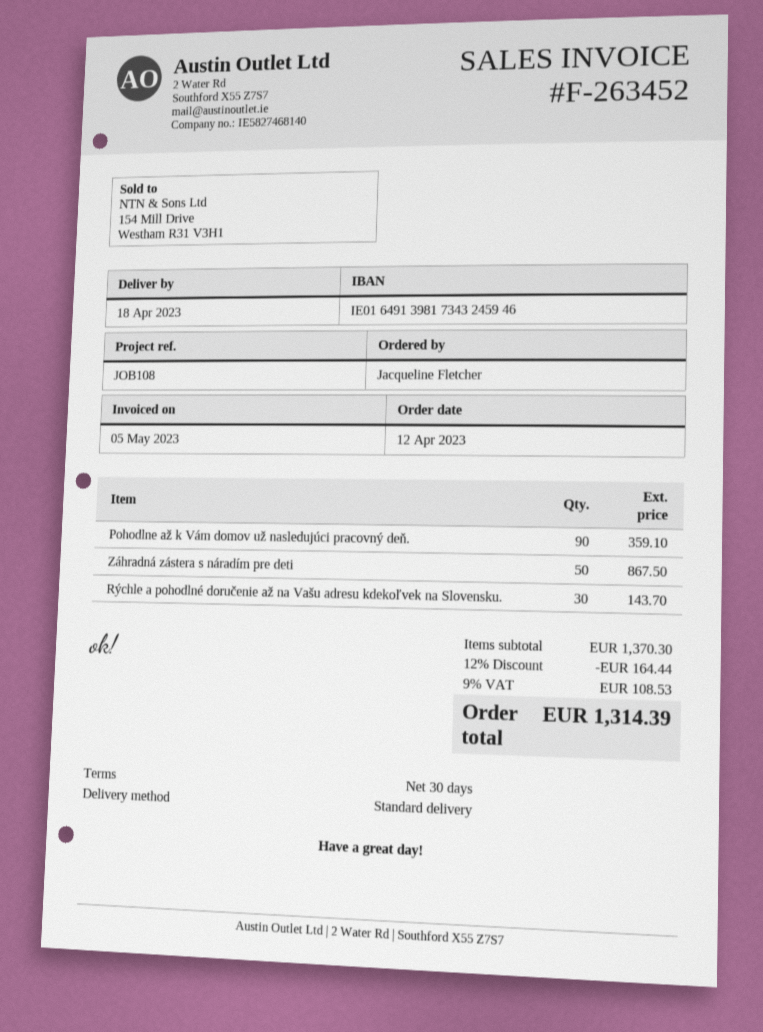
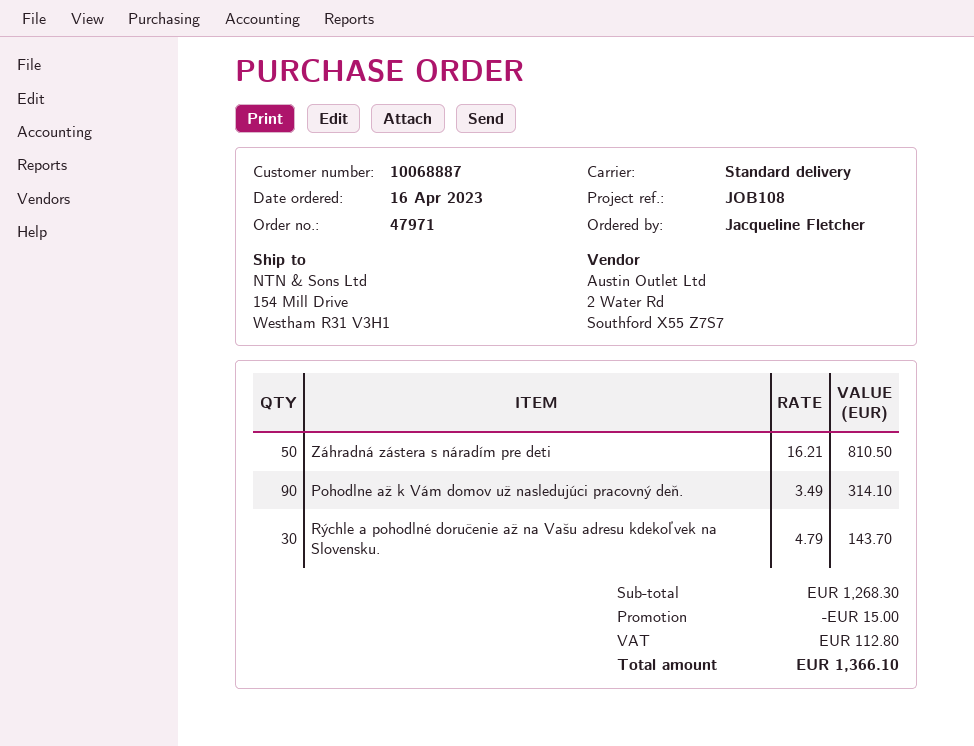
order date: 2023-04-12 -> 2023-04-16
Pohodlne až k Vám domov už nasledujúci pracovný deň.: 90 for 359.10 -> 90 for 314.10
Záhradná zástera s náradím pre deti: 50 for 867.50 -> 50 for 810.50
subtotal: 1370.30 -> 1268.30
discount: 164.44 -> 15.00
tax: 108.53 -> 112.80
total: 1314.39 -> 1366.10

